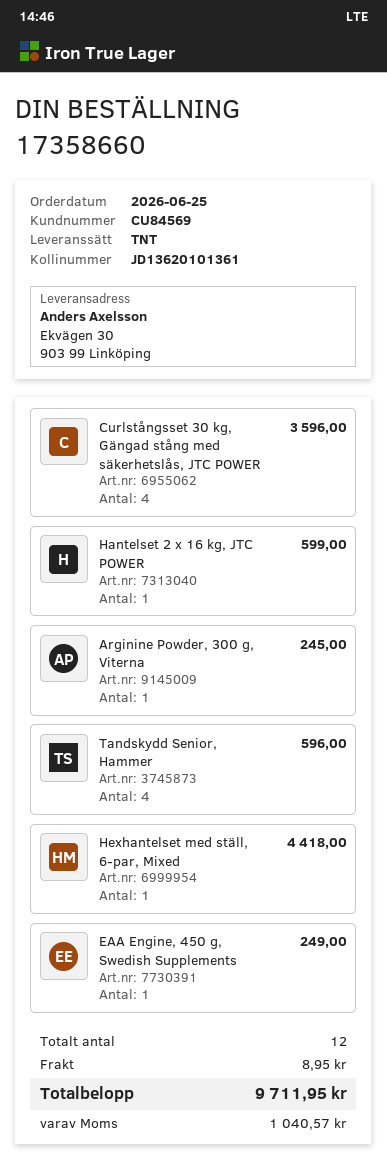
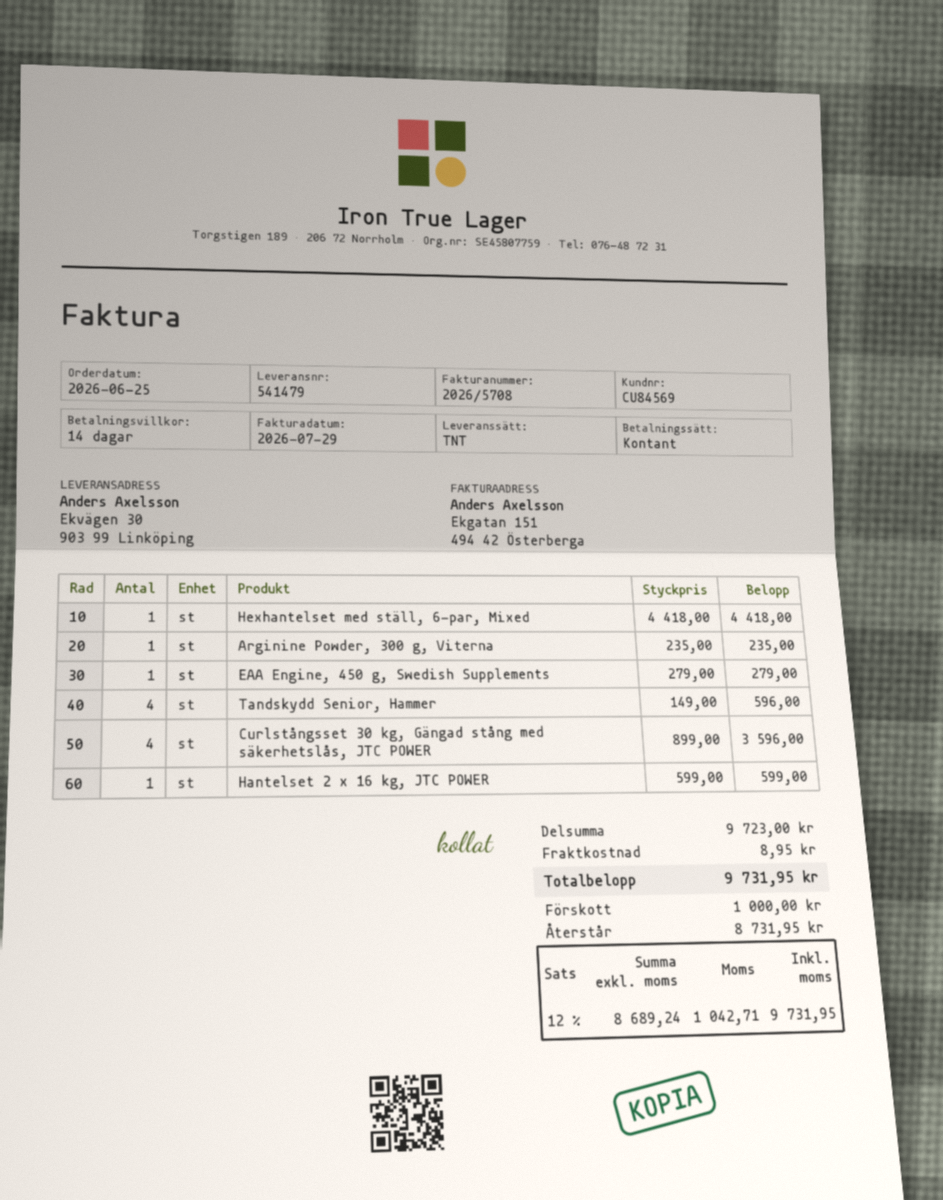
Arginine Powder, 300 g, Viterna: 1 for 245.00 -> 1 for 235.00
EAA Engine, 450 g, Swedish Supplements: 1 for 249.00 -> 1 for 279.00
tax: 1040.57 -> 1042.71
total: 9711.95 -> 9731.95

